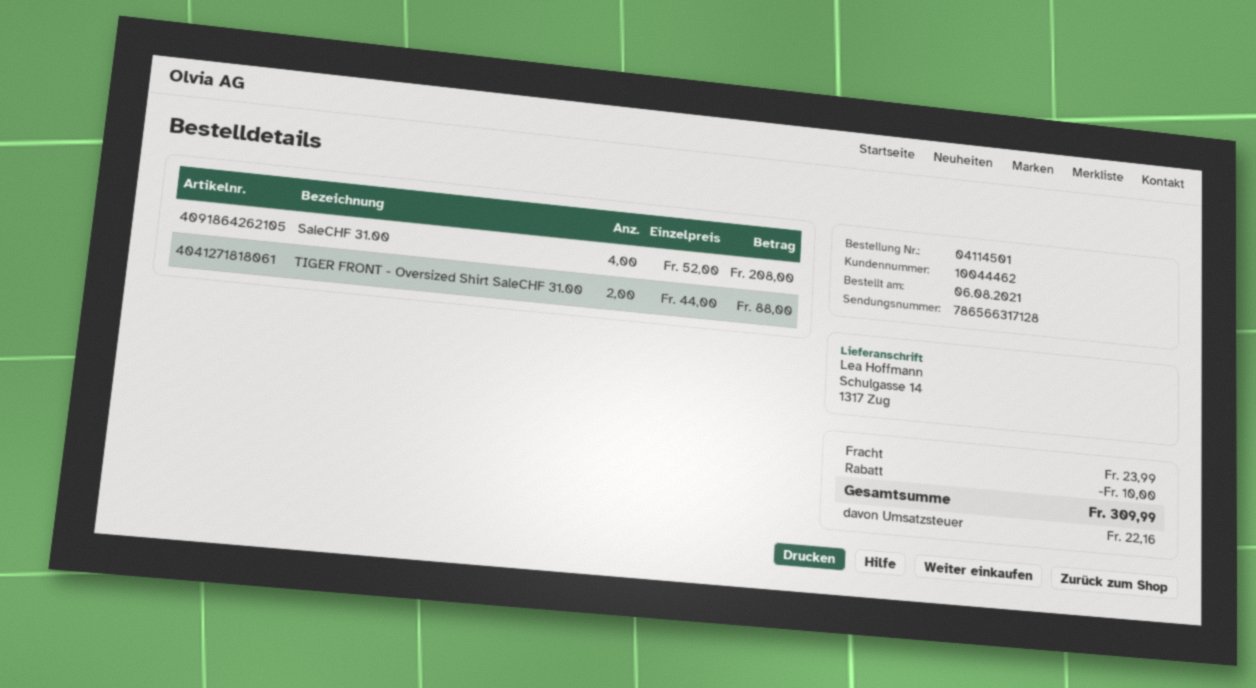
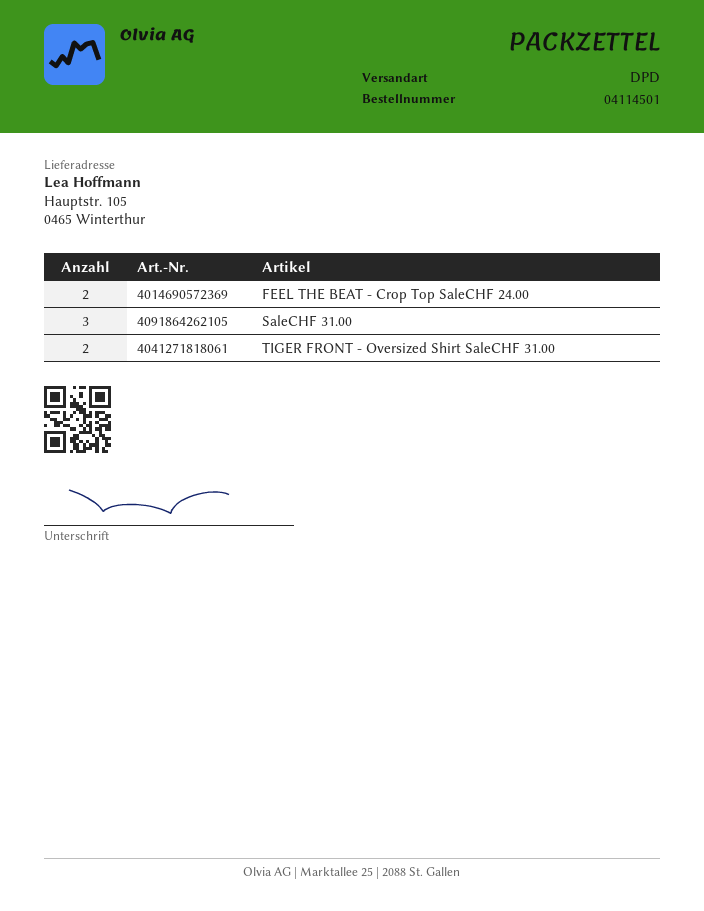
ship to: Schulgasse 14, 1317 Zug -> Hauptstr. 105, 0465 Winterthur
SaleCHF 31.00: 4 -> 3
FEEL THE BEAT - Crop Top SaleCHF 24.00: none -> 2

